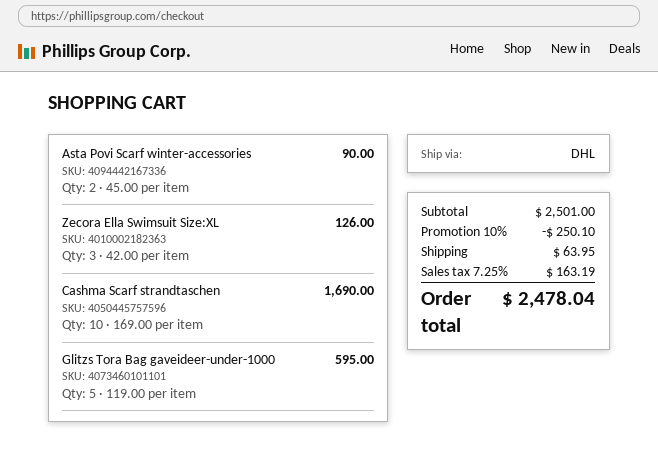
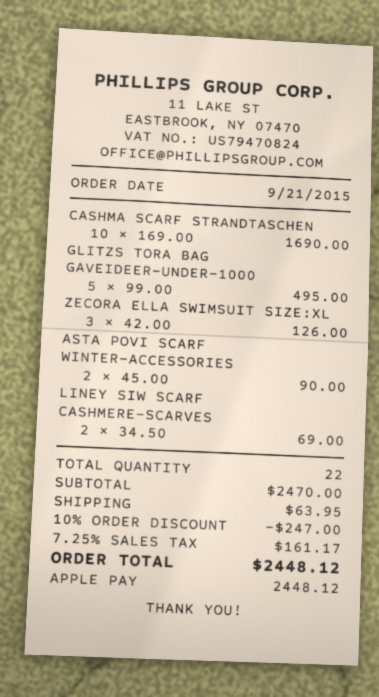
Glitzs Tora Bag gaveideer-under-1000: 5 x 119.00 = 595.00 -> 5 x 99.00 = 495.00
LINEY SIW SCARF CASHMERE-SCARVES: none -> 2 x 34.50 = 69.00
subtotal: 2501.00 -> 2470.00
discount: 10% = 250.10 -> 10% = 247.00
tax: 7.25% = 163.19 -> 7.25% = 161.17
total: 2478.04 -> 2448.12

